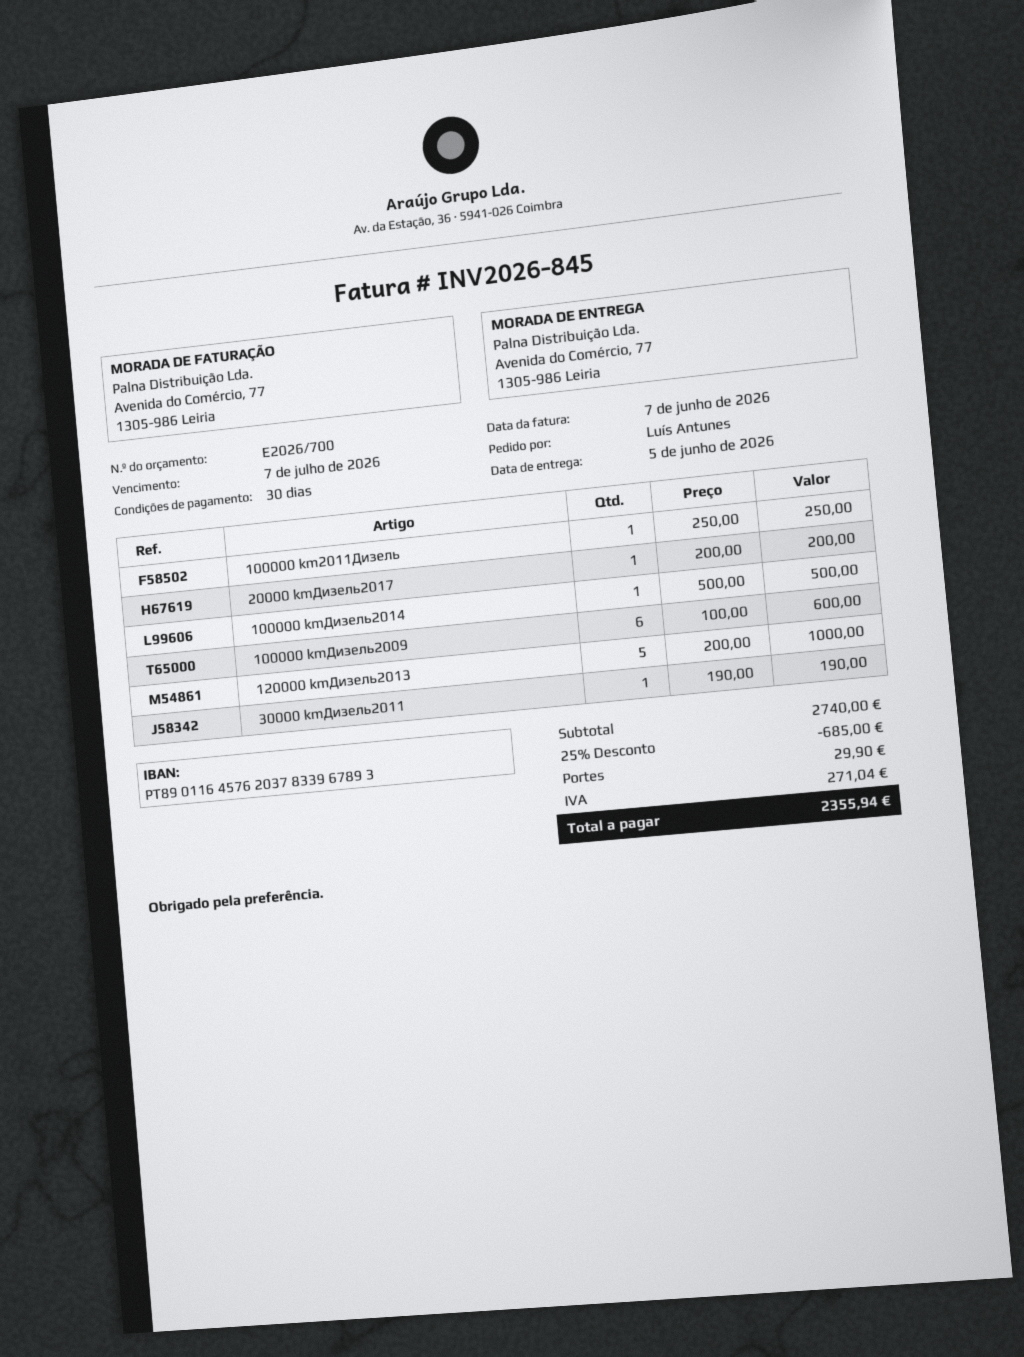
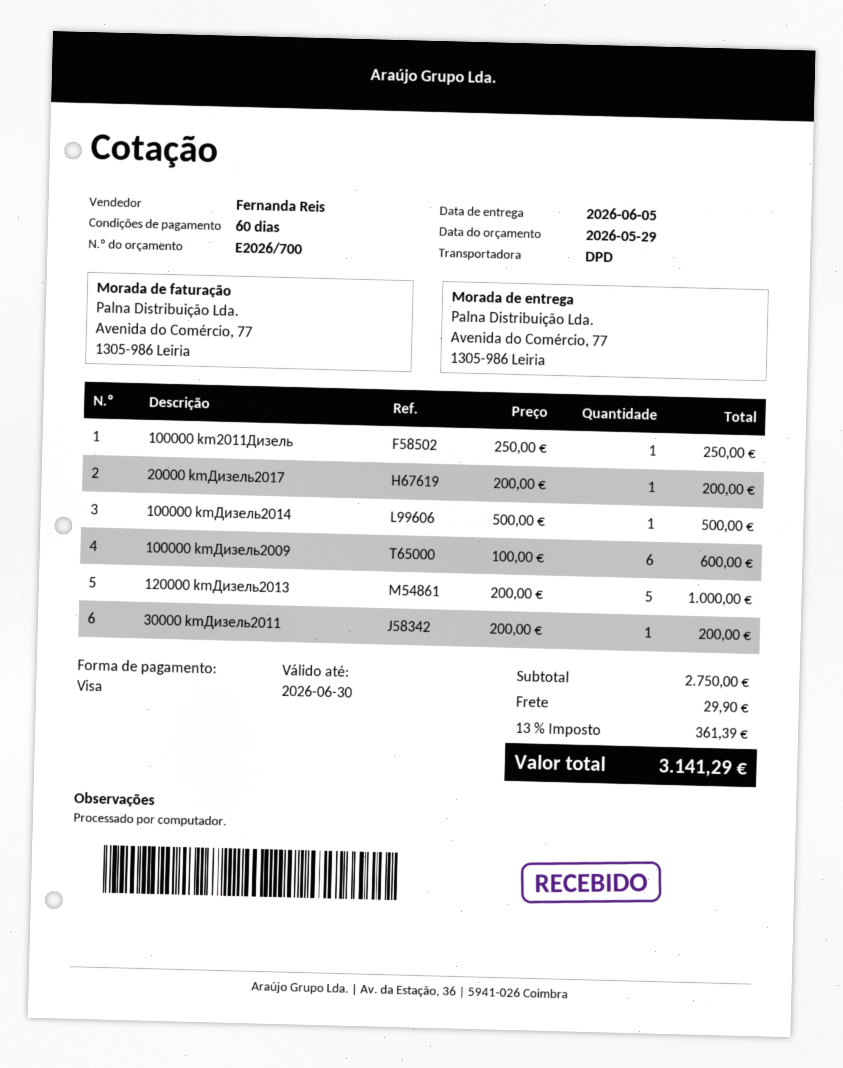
payment terms: 30 days -> 60 days
30000 kmДизель2011: 1 x 190.00 = 190.00 -> 1 x 200.00 = 200.00
subtotal: 2740.00 -> 2750.00
discount: 25% = 685.00 -> none
tax: 271.04 -> 361.39
total: 2355.94 -> 3141.29

